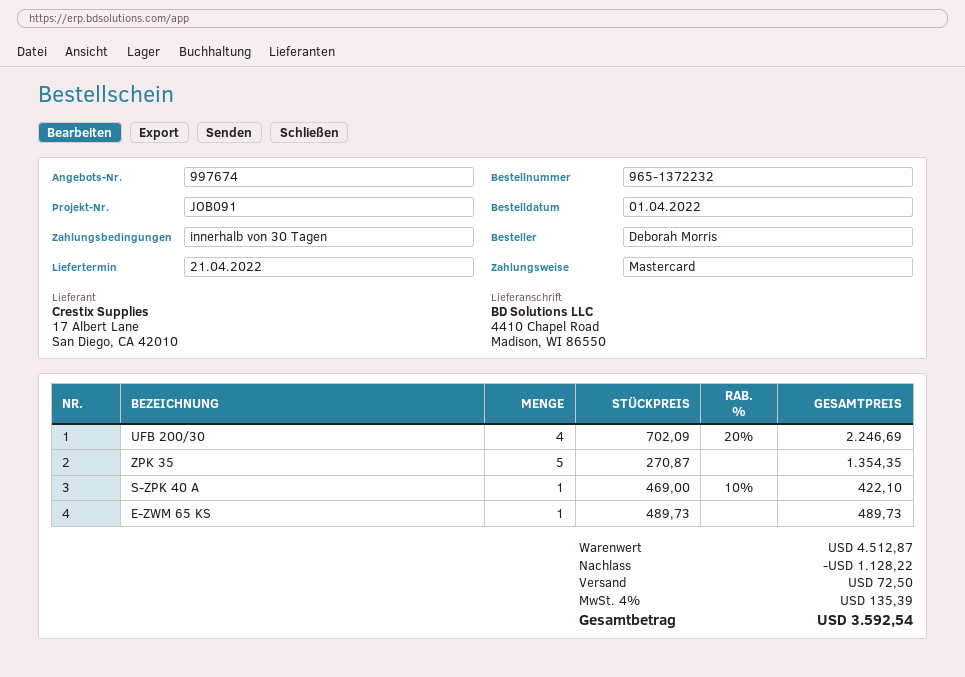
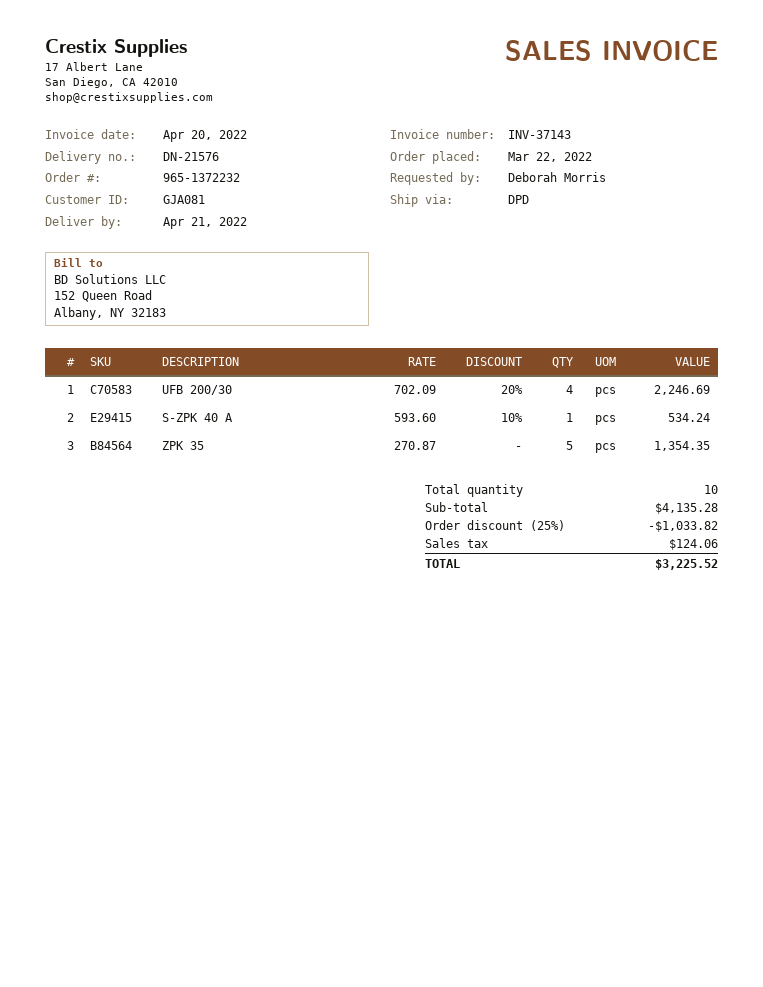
order date: 2022-04-01 -> 2022-03-22
S-ZPK 40 A: 1 x 469.00 - 10% = 422.10 -> 1 x 593.60 - 10% = 534.24
E-ZWM 65 KS: 1 x 489.73 = 489.73 -> none
subtotal: 4512.87 -> 4135.28
discount: 1128.22 -> 1033.82
shipping: 72.50 -> none
tax: 135.39 -> 124.06
total: 3592.54 -> 3225.52

